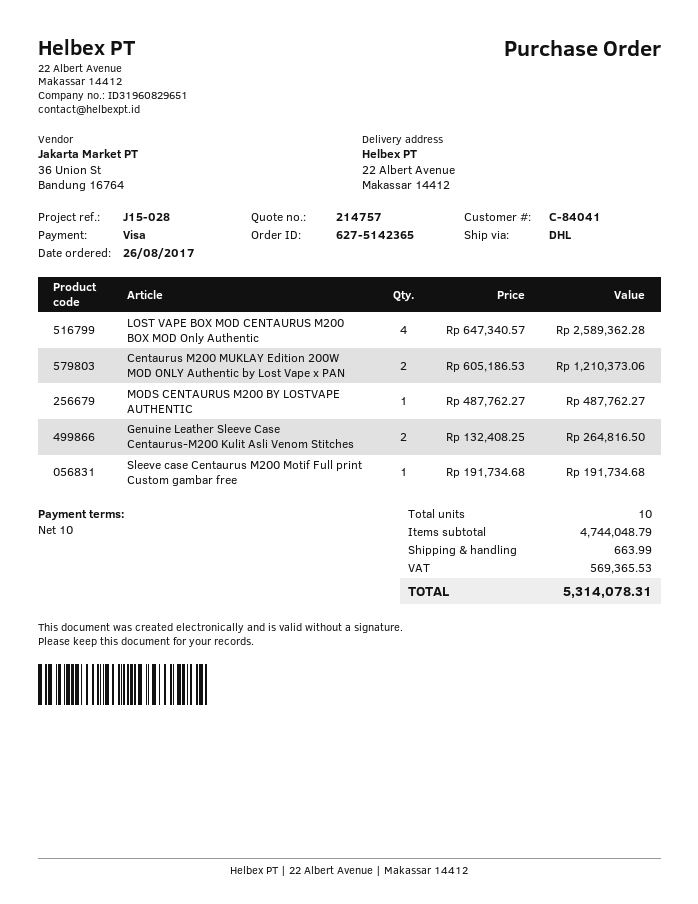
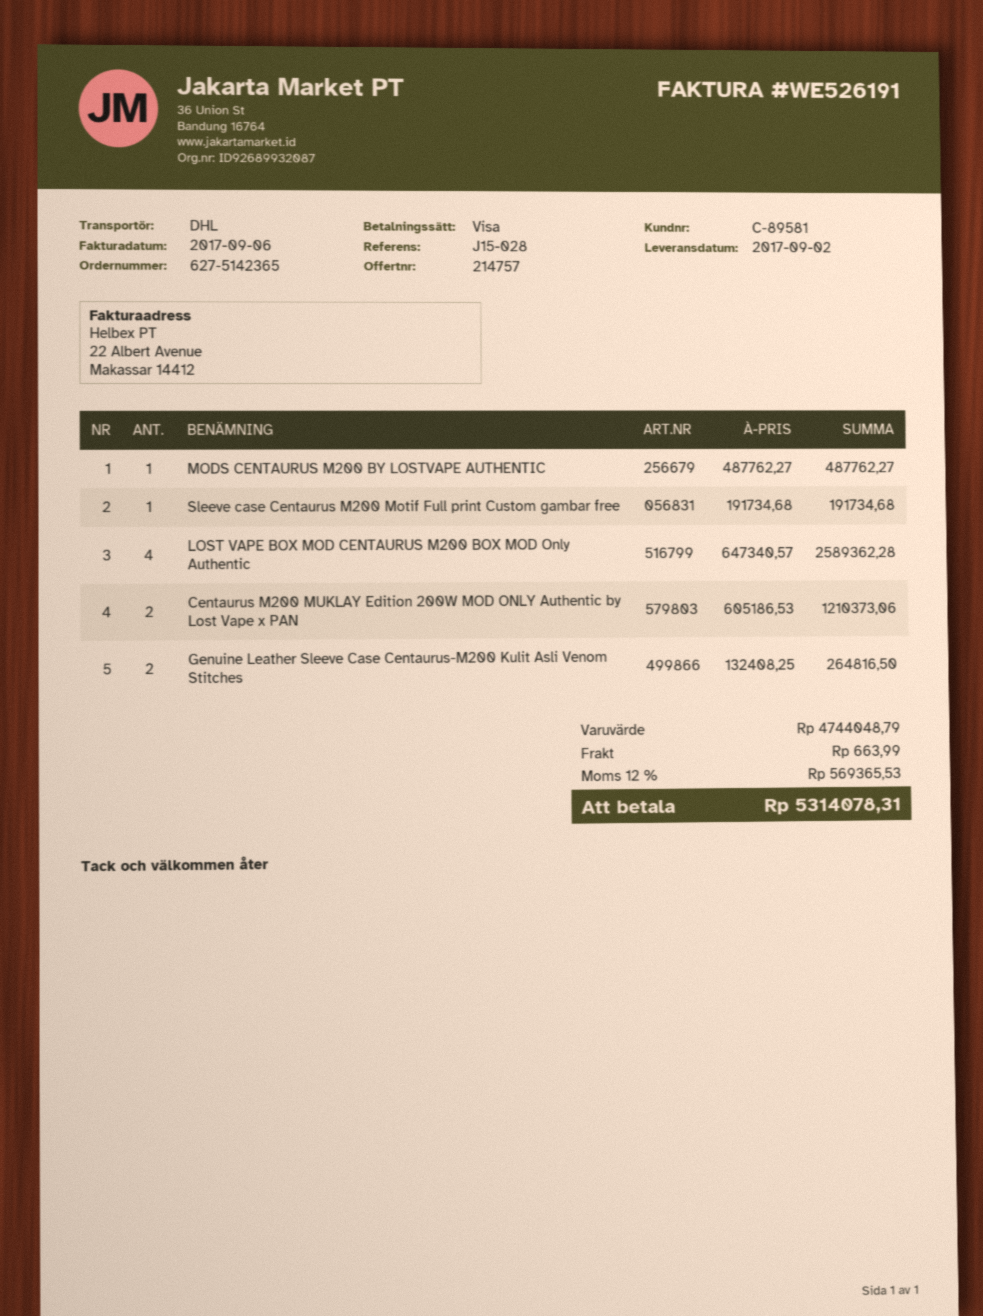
customer number: C-84041 -> C-89581

